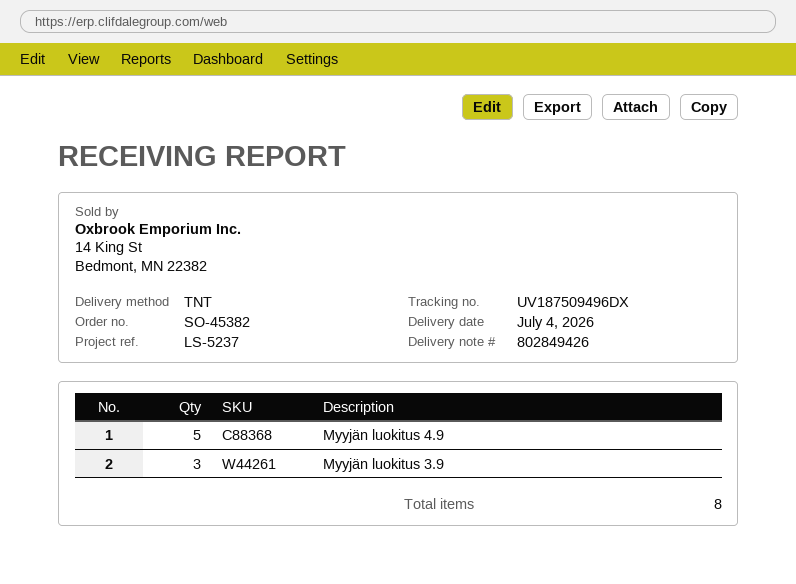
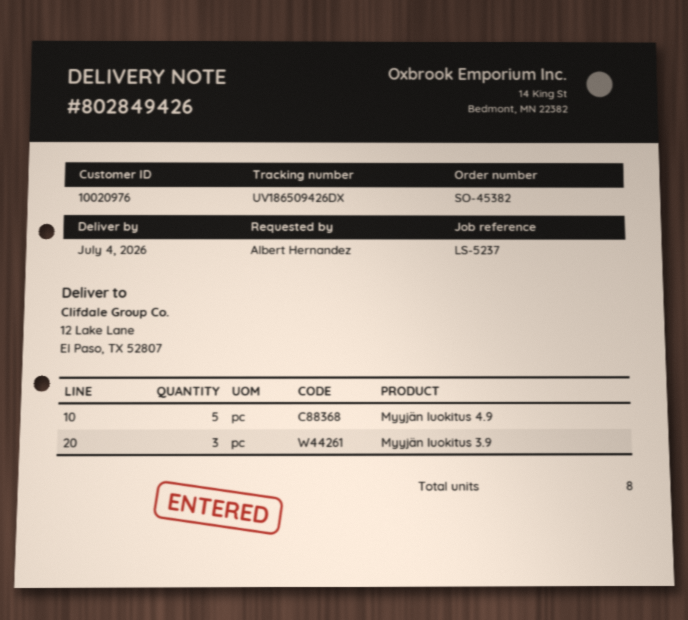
tracking number: UV187509496DX -> UV186509426DX

